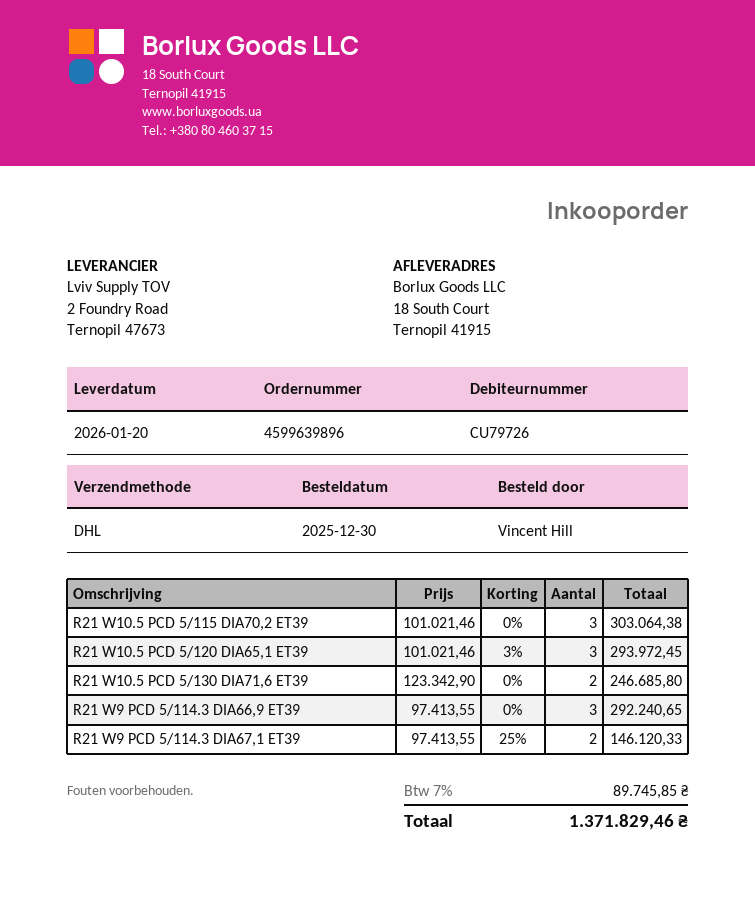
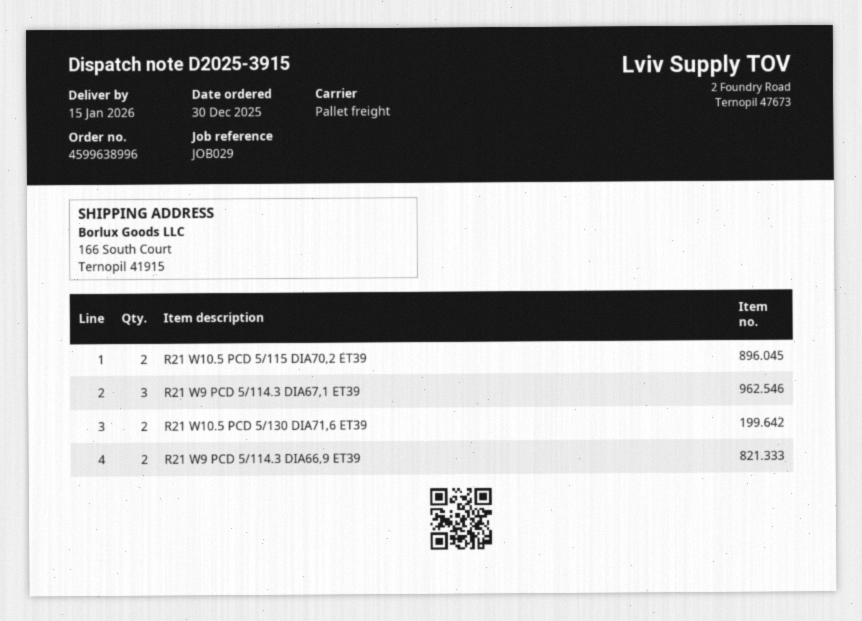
order number: 4599639896 -> 4599638996
delivery date: 2026-01-20 -> 2026-01-15
shipping method: DHL -> pallet freight
ship to: 18 South Court, Ternopil 41915 -> 166 South Court, Ternopil 41915
R21 W10.5 PCD 5/115 DIA70,2 ET39: 3 -> 2
R21 W10.5 PCD 5/120 DIA65,1 ET39: 3 -> none
R21 W9 PCD 5/114.3 DIA66,9 ET39: 3 -> 2
R21 W9 PCD 5/114.3 DIA67,1 ET39: 2 -> 3

